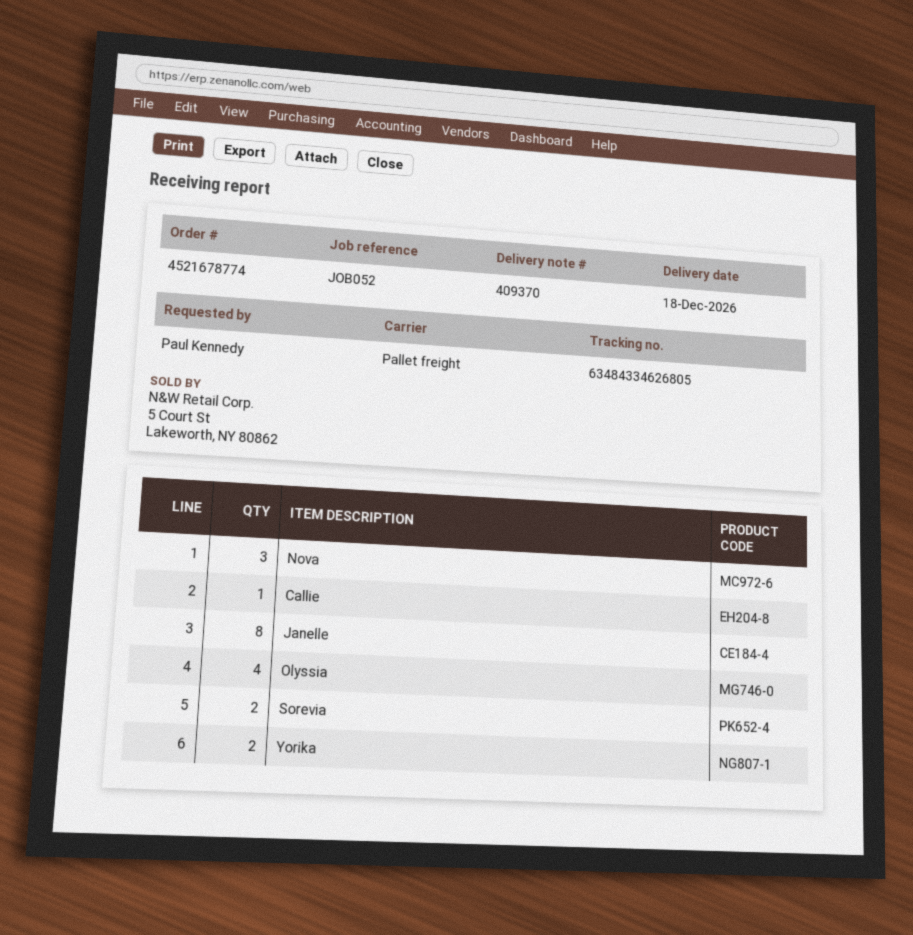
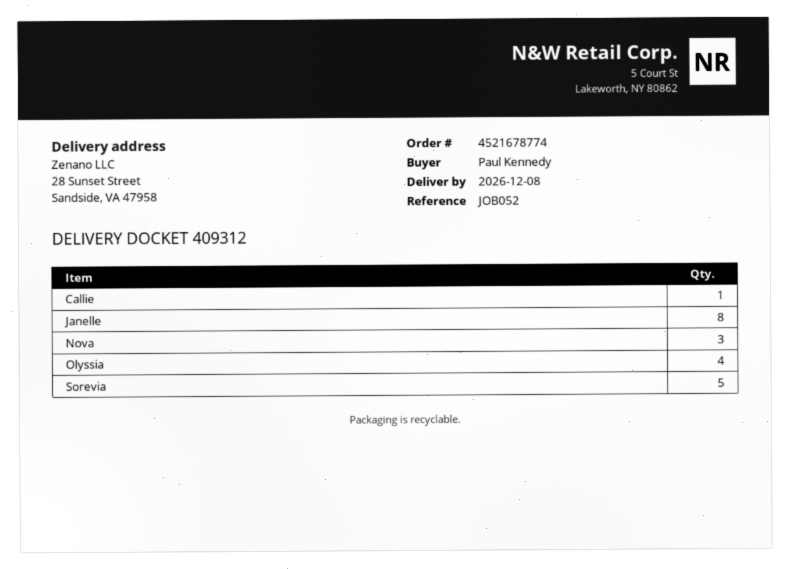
delivery note number: 409370 -> 409312
delivery date: 2026-12-18 -> 2026-12-08
Sorevia: 2 -> 5
Yorika: 2 -> none

